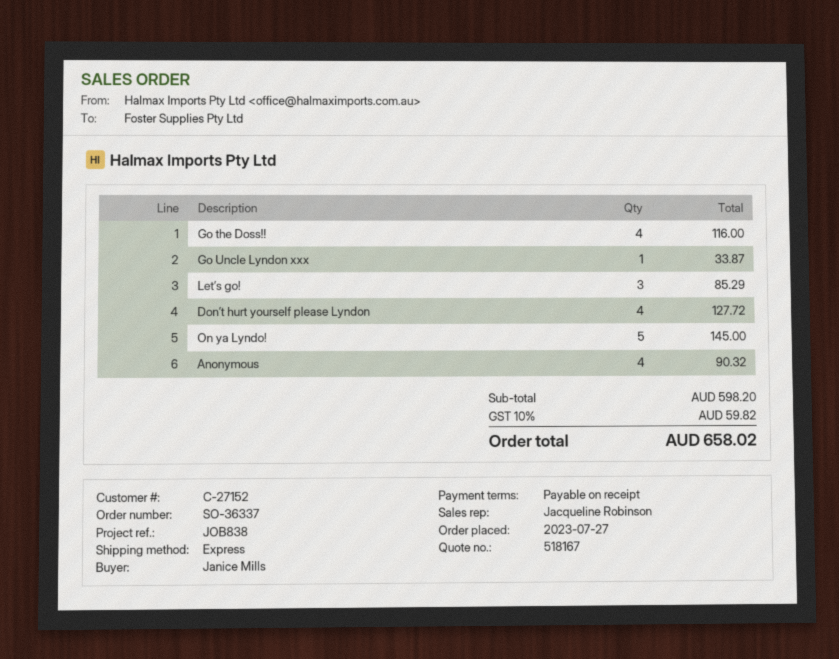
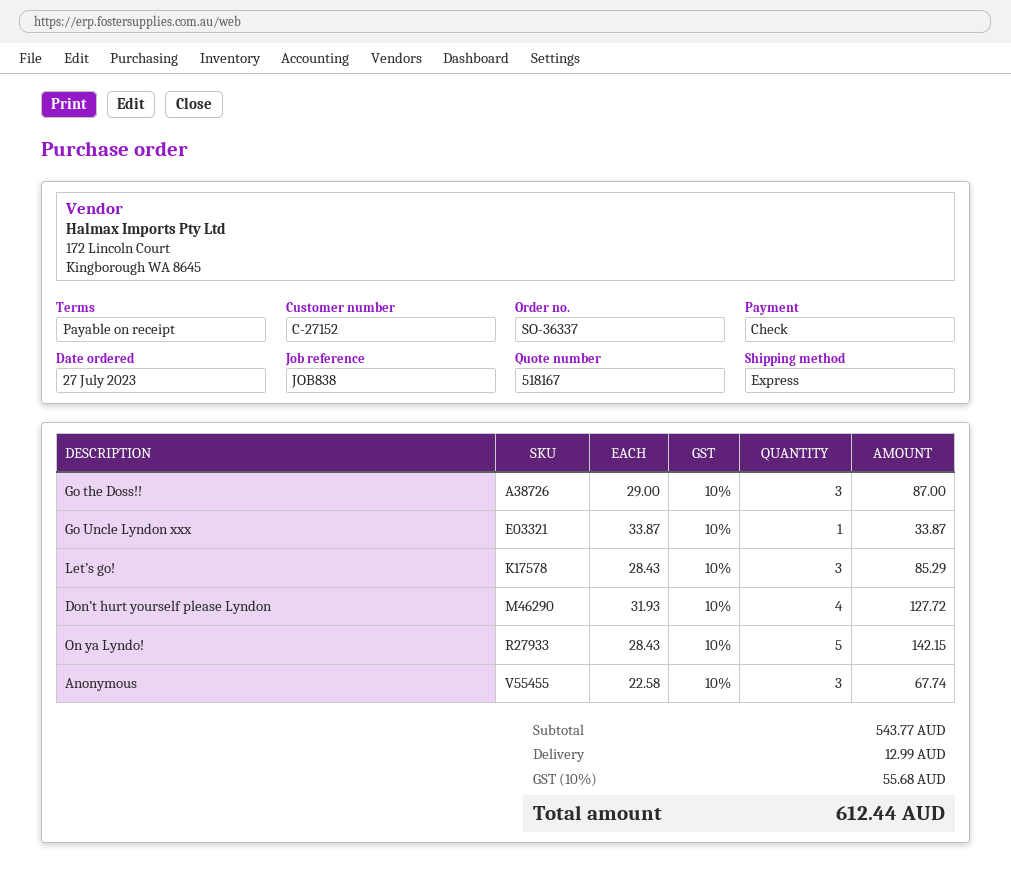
Go the Doss!!: 4 for 116.00 -> 3 for 87.00
On ya Lyndo!: 5 for 145.00 -> 5 for 142.15
Anonymous: 4 for 90.32 -> 3 for 67.74
subtotal: 598.20 -> 543.77
shipping: none -> 12.99
tax: 10% = 59.82 -> 10% = 55.68
total: 658.02 -> 612.44

